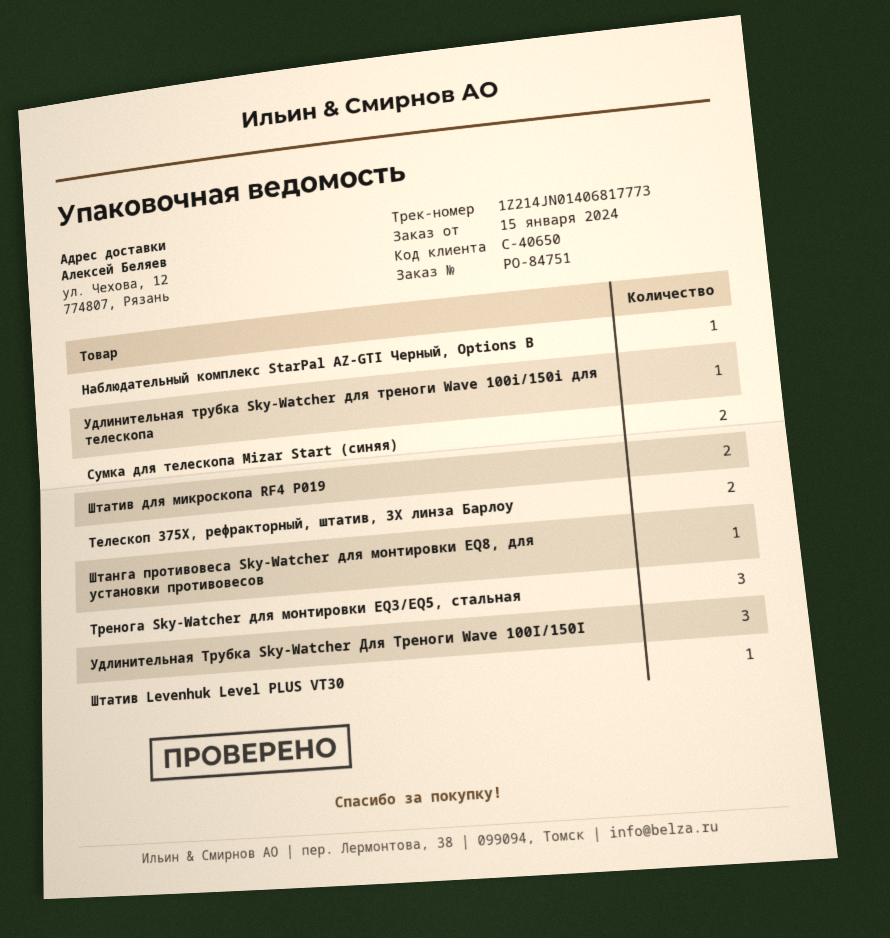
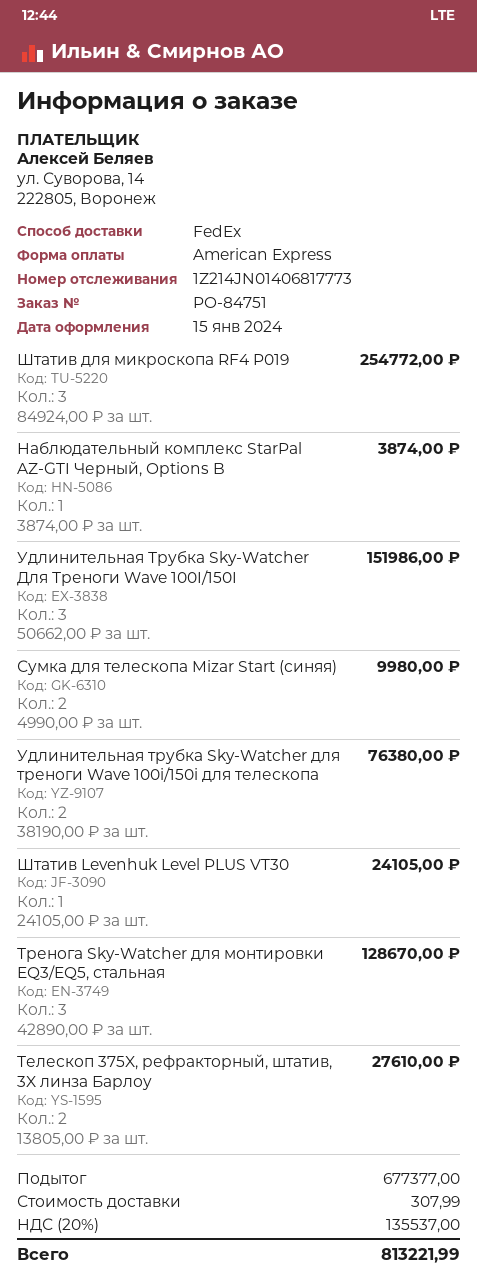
Удлинительная трубка Sky-Watcher для треноги Wave 100i/150i для телескопа: 1 -> 2
Штатив для микроскопа RF4 P019: 2 -> 3
Штанга противовеса Sky-Watcher для монтировки EQ8, для установки противовесов: 1 -> none

